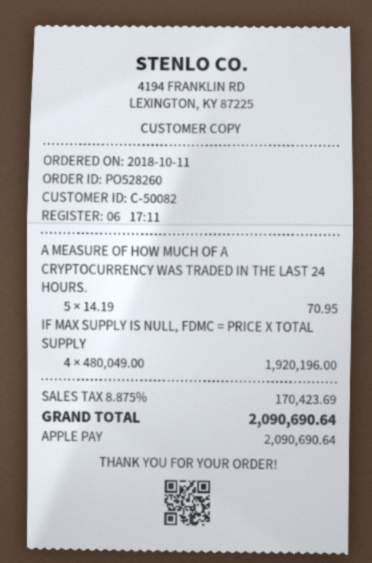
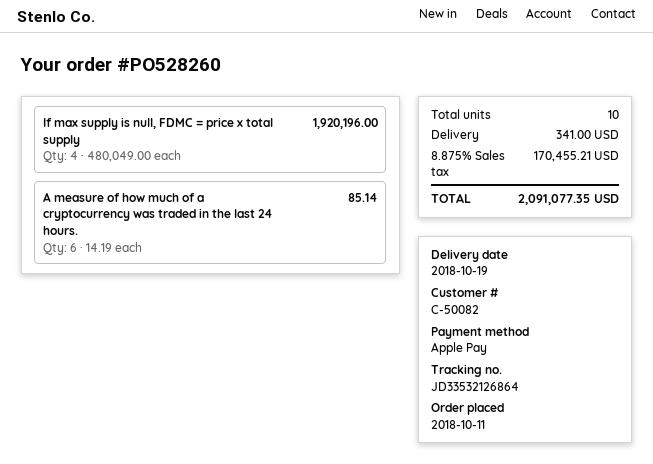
A MEASURE OF HOW MUCH OF A CRYPTOCURRENCY WAS TRADED IN THE LAST 24 HOURS.: 5 x 14.19 = 70.95 -> 6 x 14.19 = 85.14
shipping: none -> 341.00
tax: 8.875% = 170423.69 -> 8.875% = 170455.21
total: 2090690.64 -> 2091077.35

